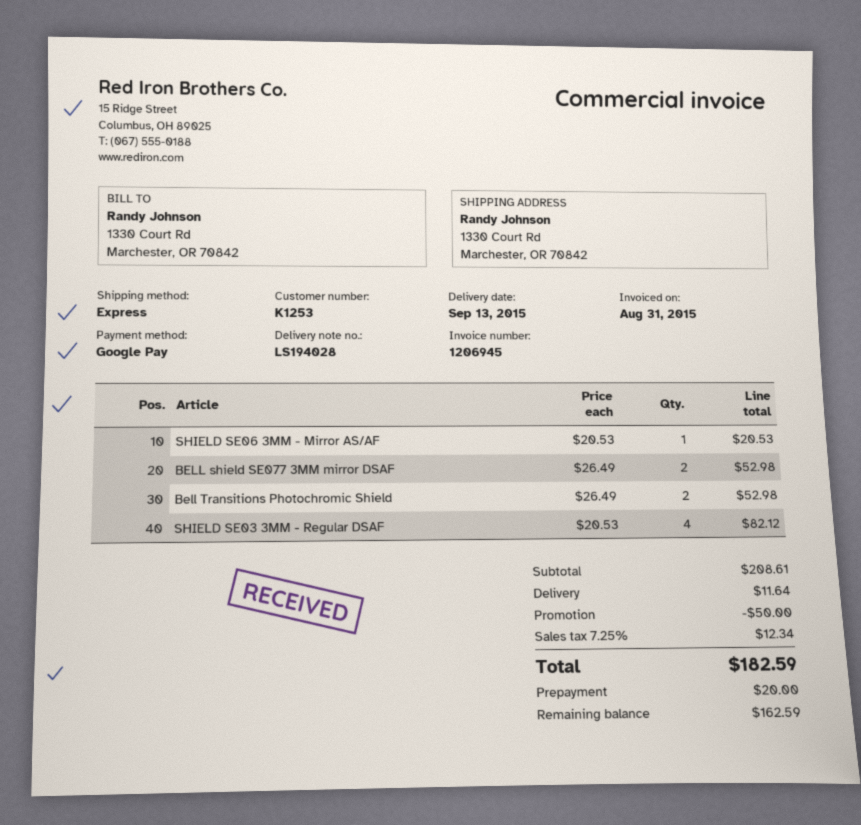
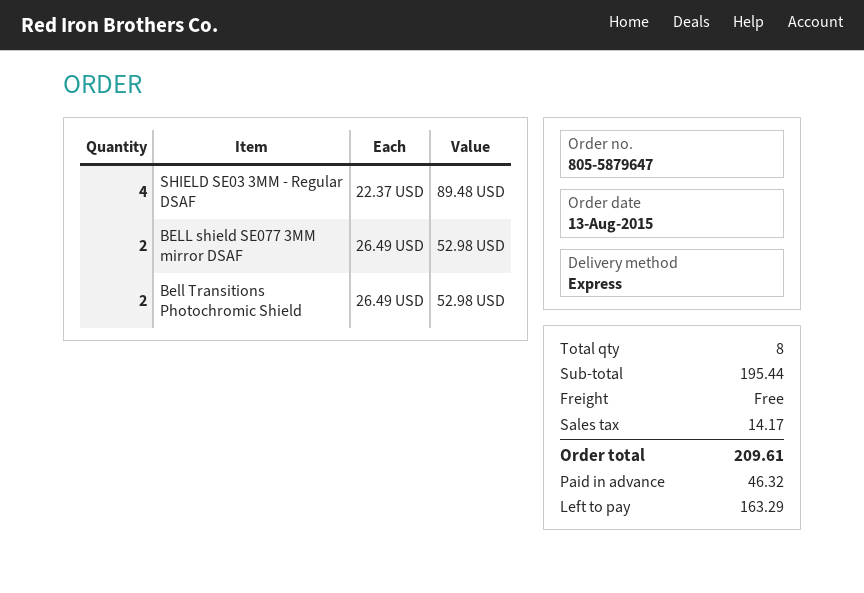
SHIELD SE06 3MM - Mirror AS/AF: 1 x 20.53 = 20.53 -> none
SHIELD SE03 3MM - Regular DSAF: 4 x 20.53 = 82.12 -> 4 x 22.37 = 89.48
subtotal: 208.61 -> 195.44
discount: 50.00 -> none
shipping: 11.64 -> 0.00
tax: 12.34 -> 14.17
total: 182.59 -> 209.61
deposit: 20.00 -> 46.32
balance: 162.59 -> 163.29

